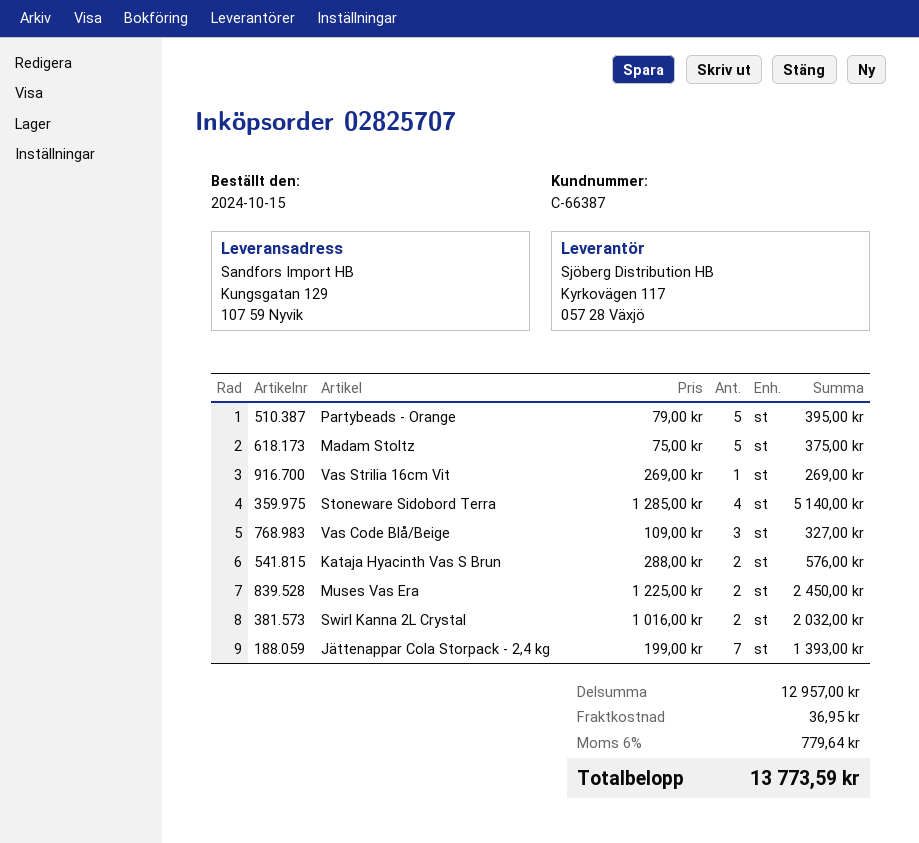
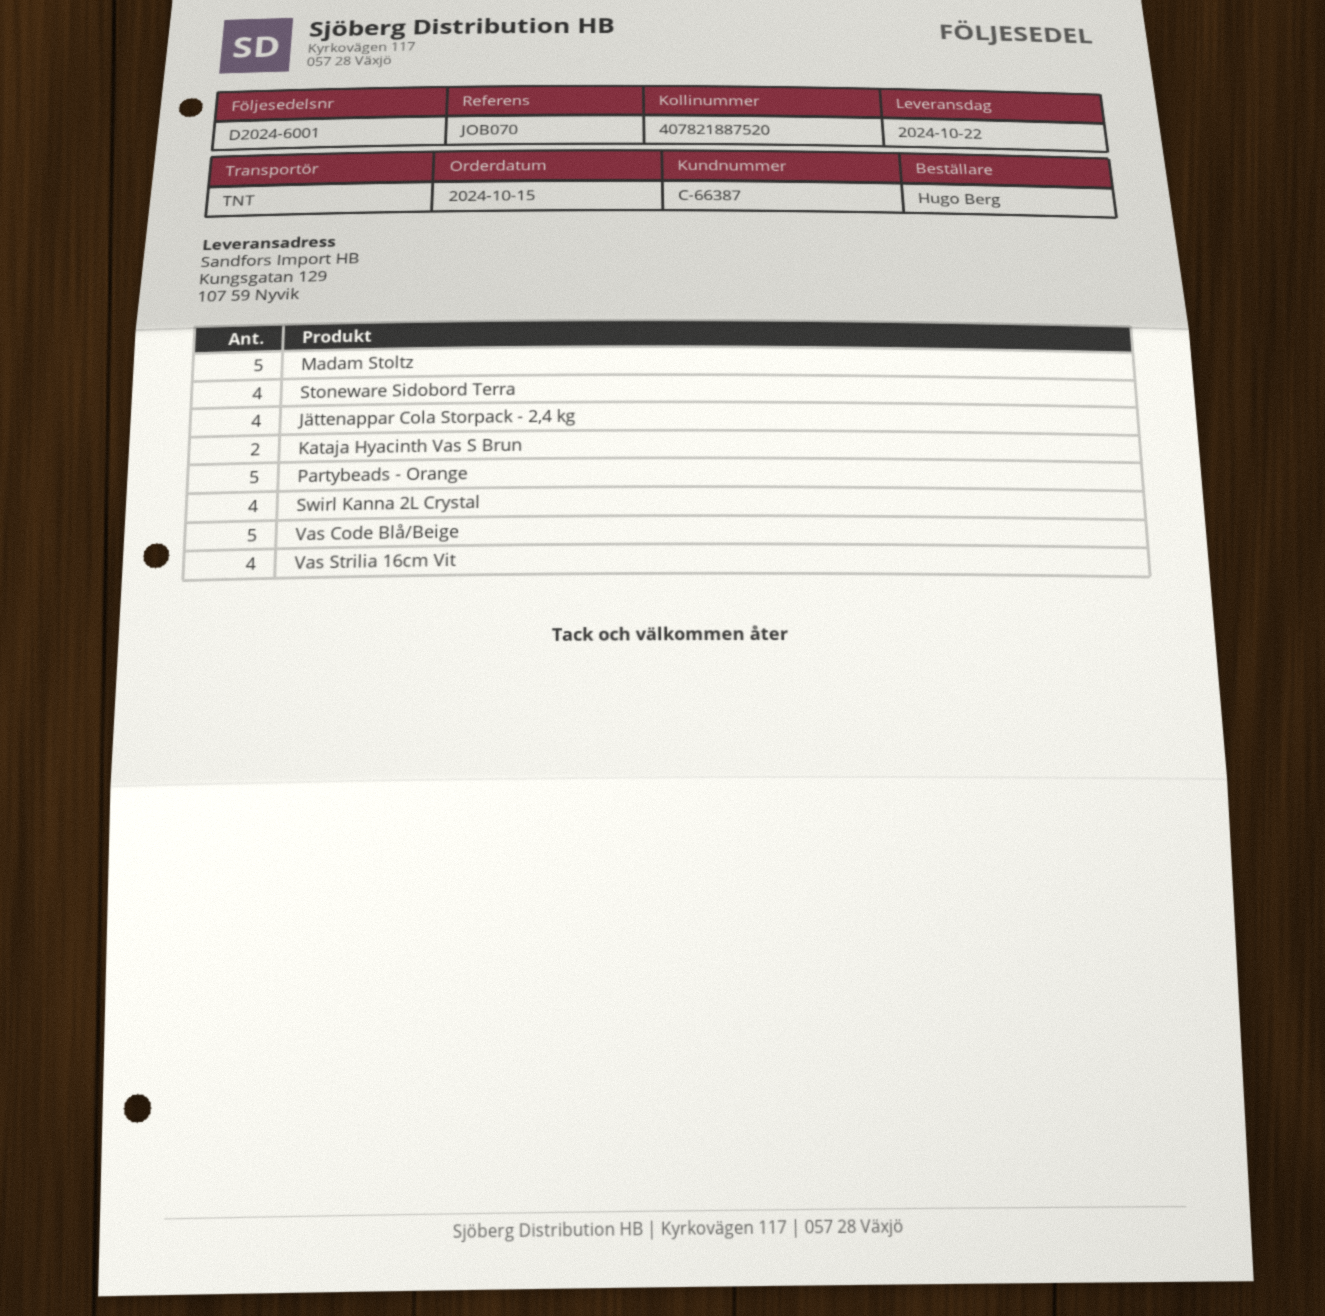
Vas Strilia 16cm Vit: 1 -> 4
Vas Code Blå/Beige: 3 -> 5
Muses Vas Era: 2 -> none
Swirl Kanna 2L Crystal: 2 -> 4
Jättenappar Cola Storpack - 2,4 kg: 7 -> 4

